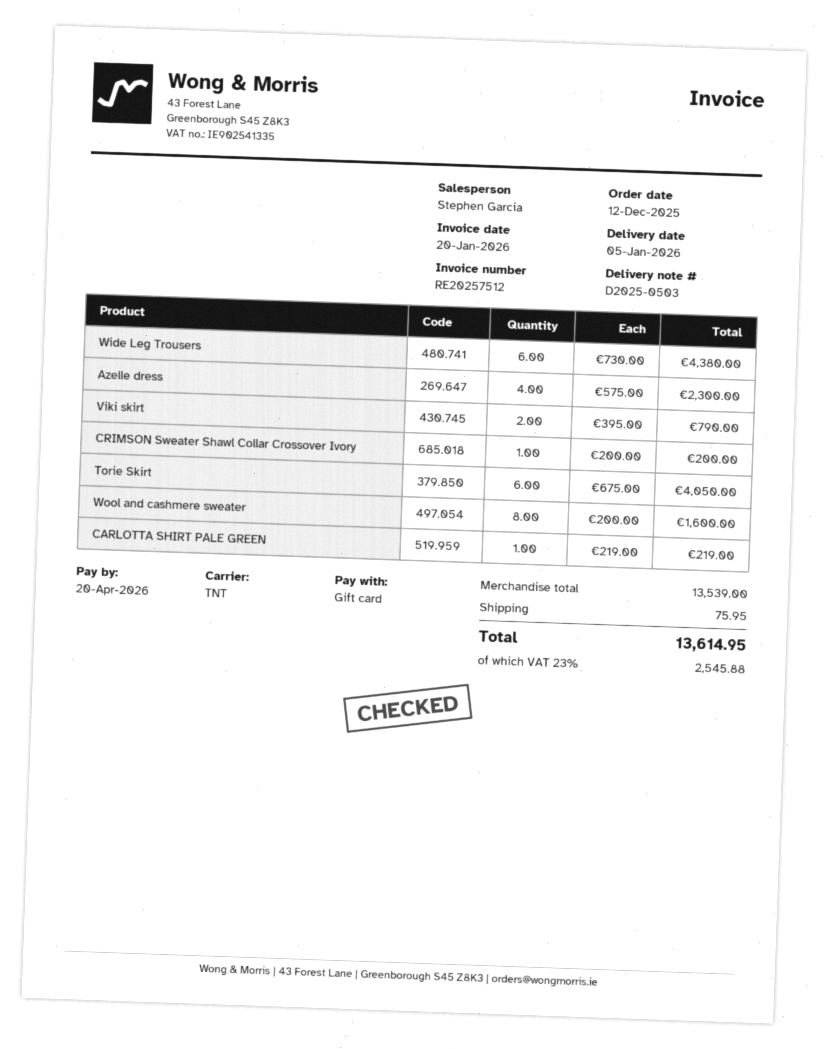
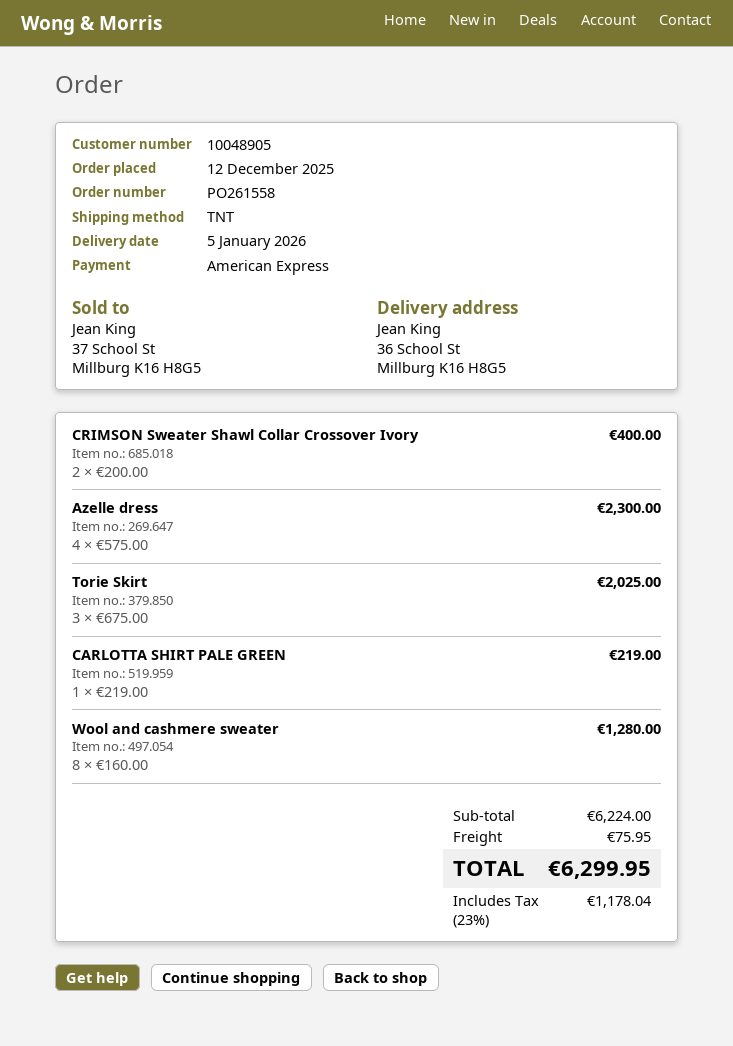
payment method: gift card -> American Express
Wide Leg Trousers: 6 x 730.00 = 4380.00 -> none
Viki skirt: 2 x 395.00 = 790.00 -> none
CRIMSON Sweater Shawl Collar Crossover Ivory: 1 x 200.00 = 200.00 -> 2 x 200.00 = 400.00
Torie Skirt: 6 x 675.00 = 4050.00 -> 3 x 675.00 = 2025.00
Wool and cashmere sweater: 8 x 200.00 = 1600.00 -> 8 x 160.00 = 1280.00
subtotal: 13539.00 -> 6224.00
tax: 23% = 2545.88 -> 23% = 1178.04
total: 13614.95 -> 6299.95

